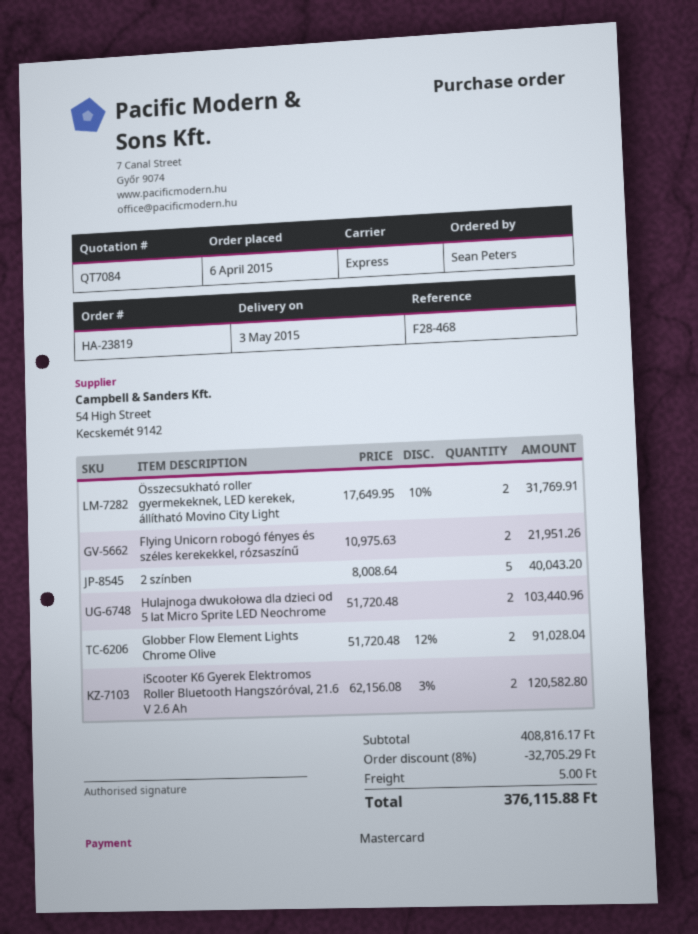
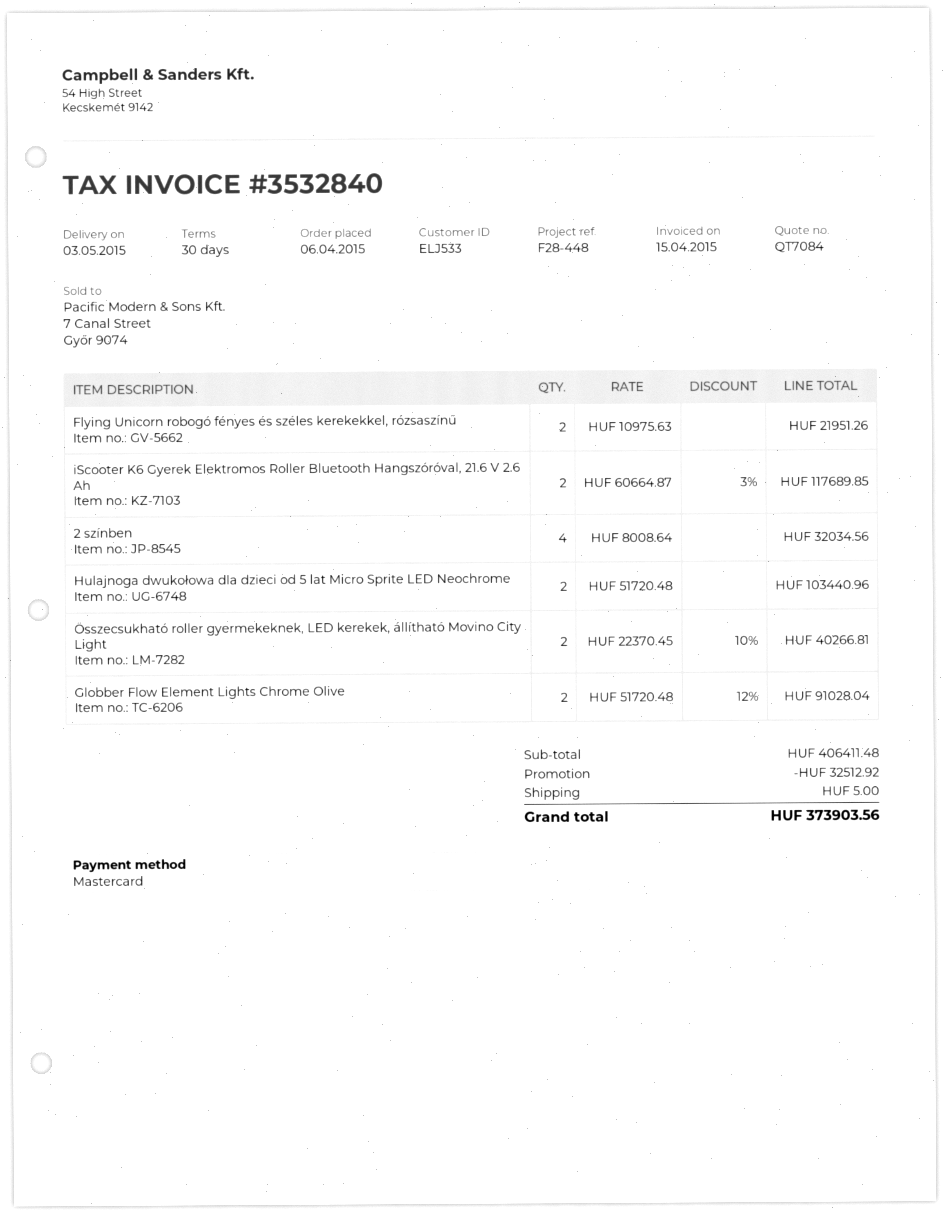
reference: F28-468 -> F28-448
Összecsukható roller gyermekeknek, LED kerekek, állítható Movino City Light: 2 x 17649.95 - 10% = 31769.91 -> 2 x 22370.45 - 10% = 40266.81
2 színben: 5 x 8008.64 = 40043.20 -> 4 x 8008.64 = 32034.56
iScooter K6 Gyerek Elektromos Roller Bluetooth Hangszóróval, 21.6 V 2.6 Ah: 2 x 62156.08 - 3% = 120582.80 -> 2 x 60664.87 - 3% = 117689.85
subtotal: 408816.17 -> 406411.48
discount: 32705.29 -> 32512.92
total: 376115.88 -> 373903.56

